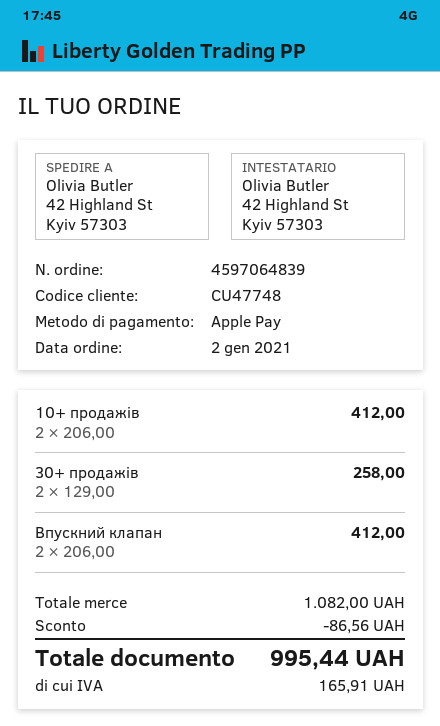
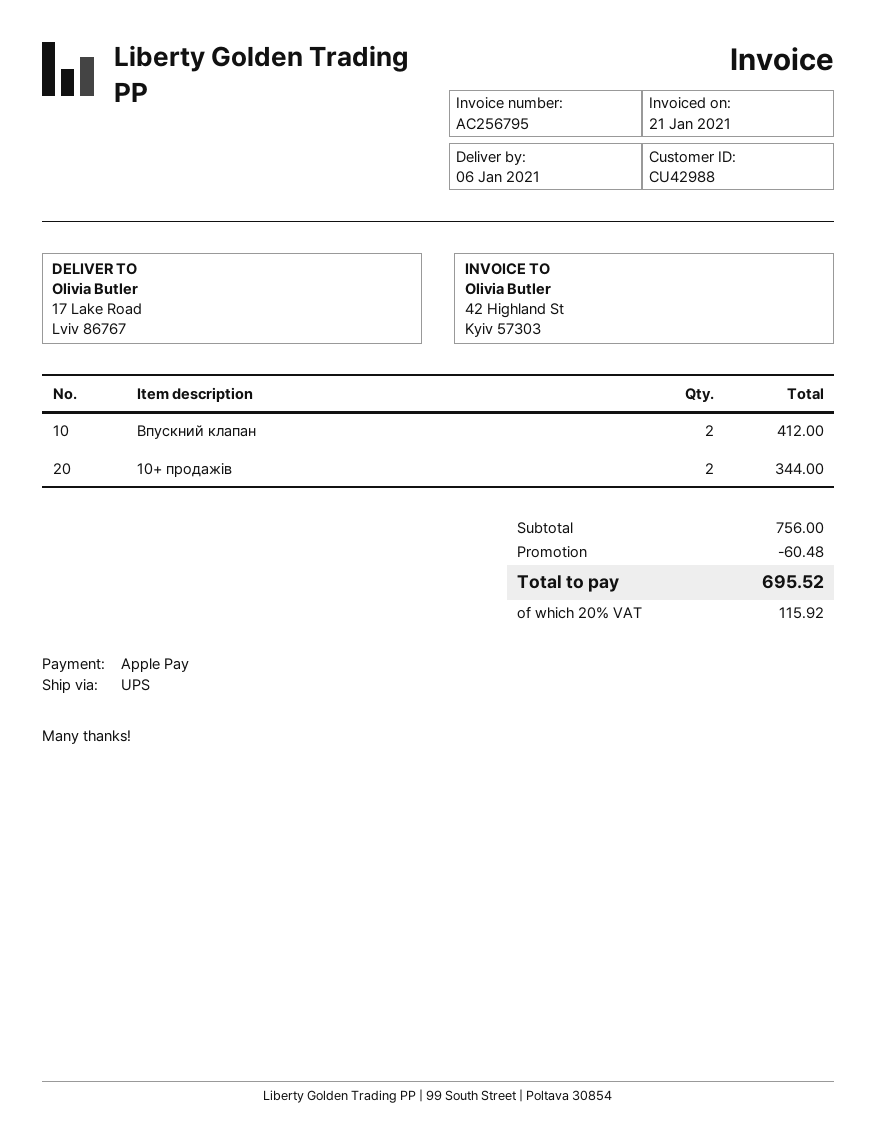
customer number: CU47748 -> CU42988
ship to: 42 Highland St, Kyiv 57303 -> 17 Lake Road, Lviv 86767
10+ продажів: 2 for 412.00 -> 2 for 344.00
30+ продажів: 2 for 258.00 -> none
subtotal: 1082.00 -> 756.00
discount: 86.56 -> 60.48
tax: 165.91 -> 115.92
total: 995.44 -> 695.52

